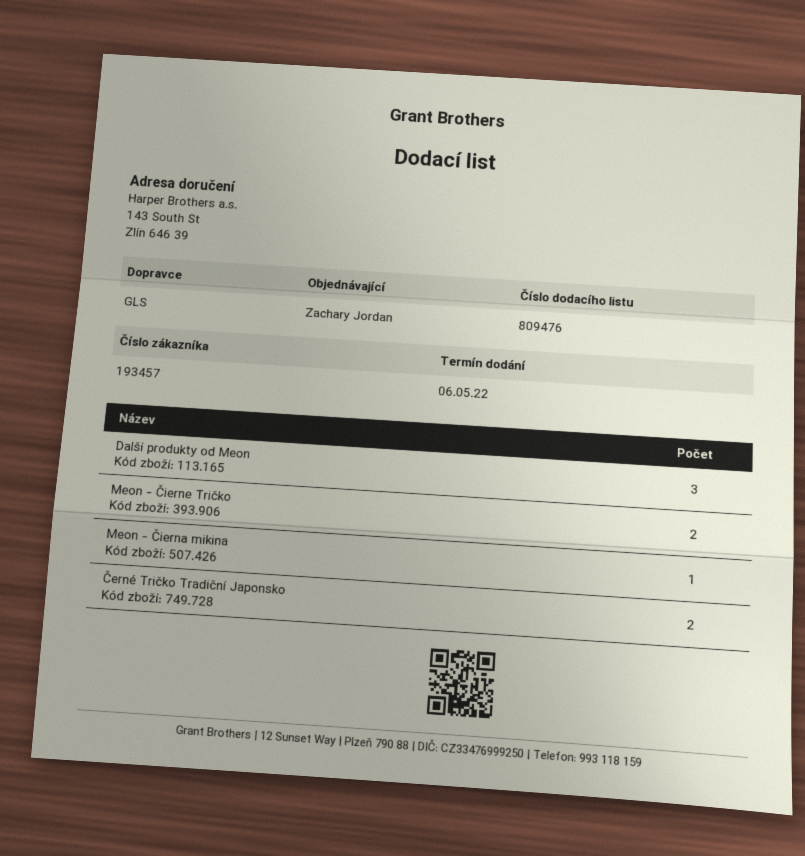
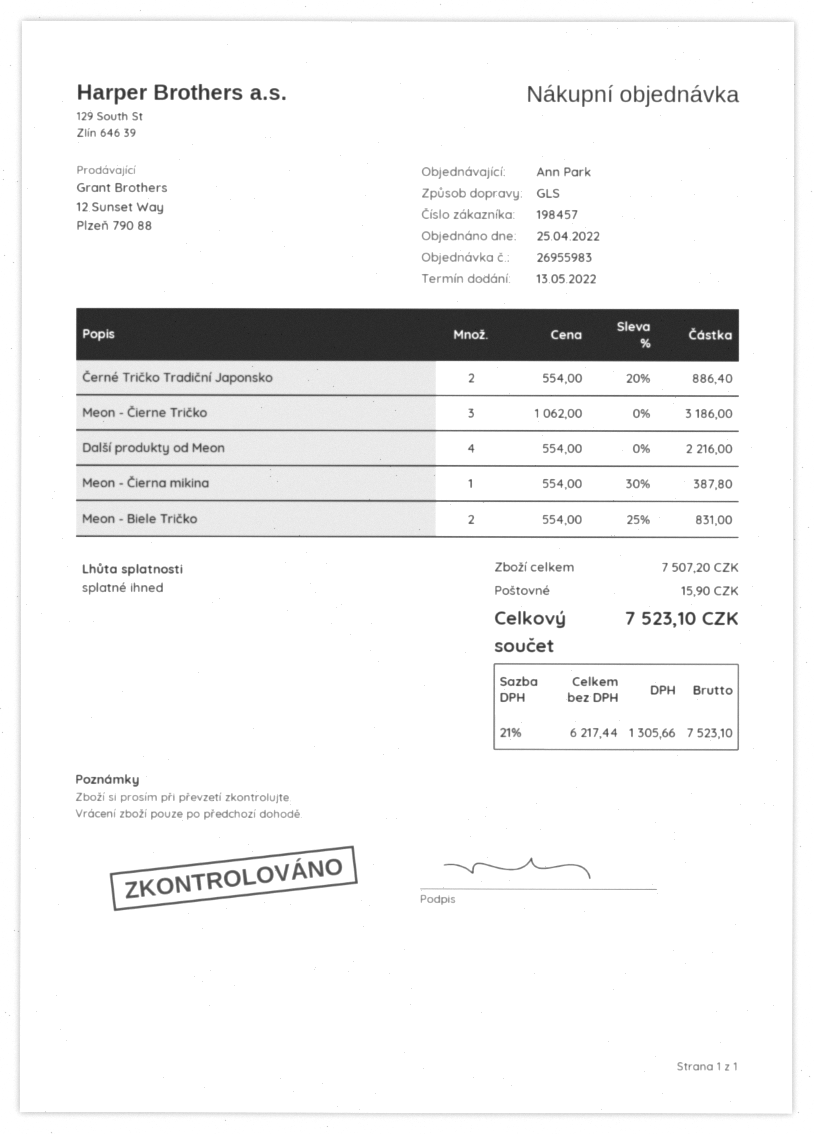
delivery date: 2022-05-06 -> 2022-05-13
customer number: 193457 -> 198457
ordered by: Zachary Jordan -> Ann Park
Další produkty od Meon: 3 -> 4
Meon - Čierne Tričko: 2 -> 3
Meon - Biele Tričko: none -> 2

